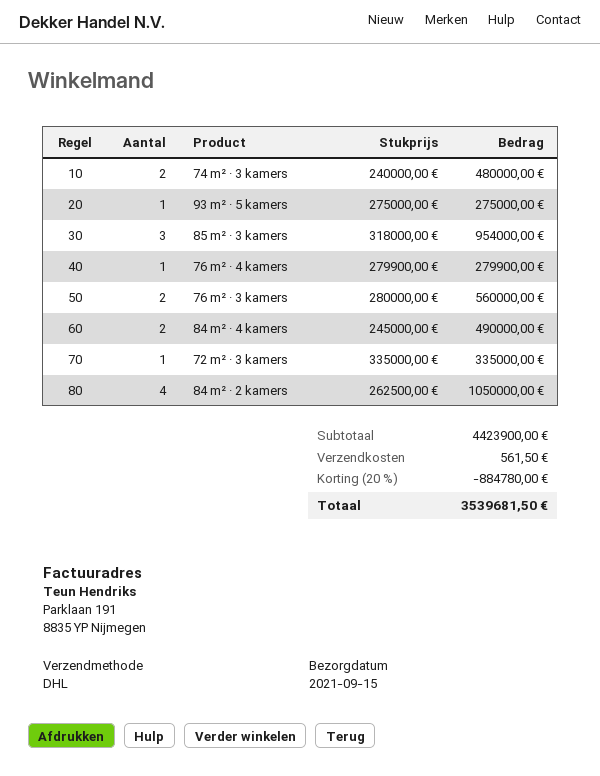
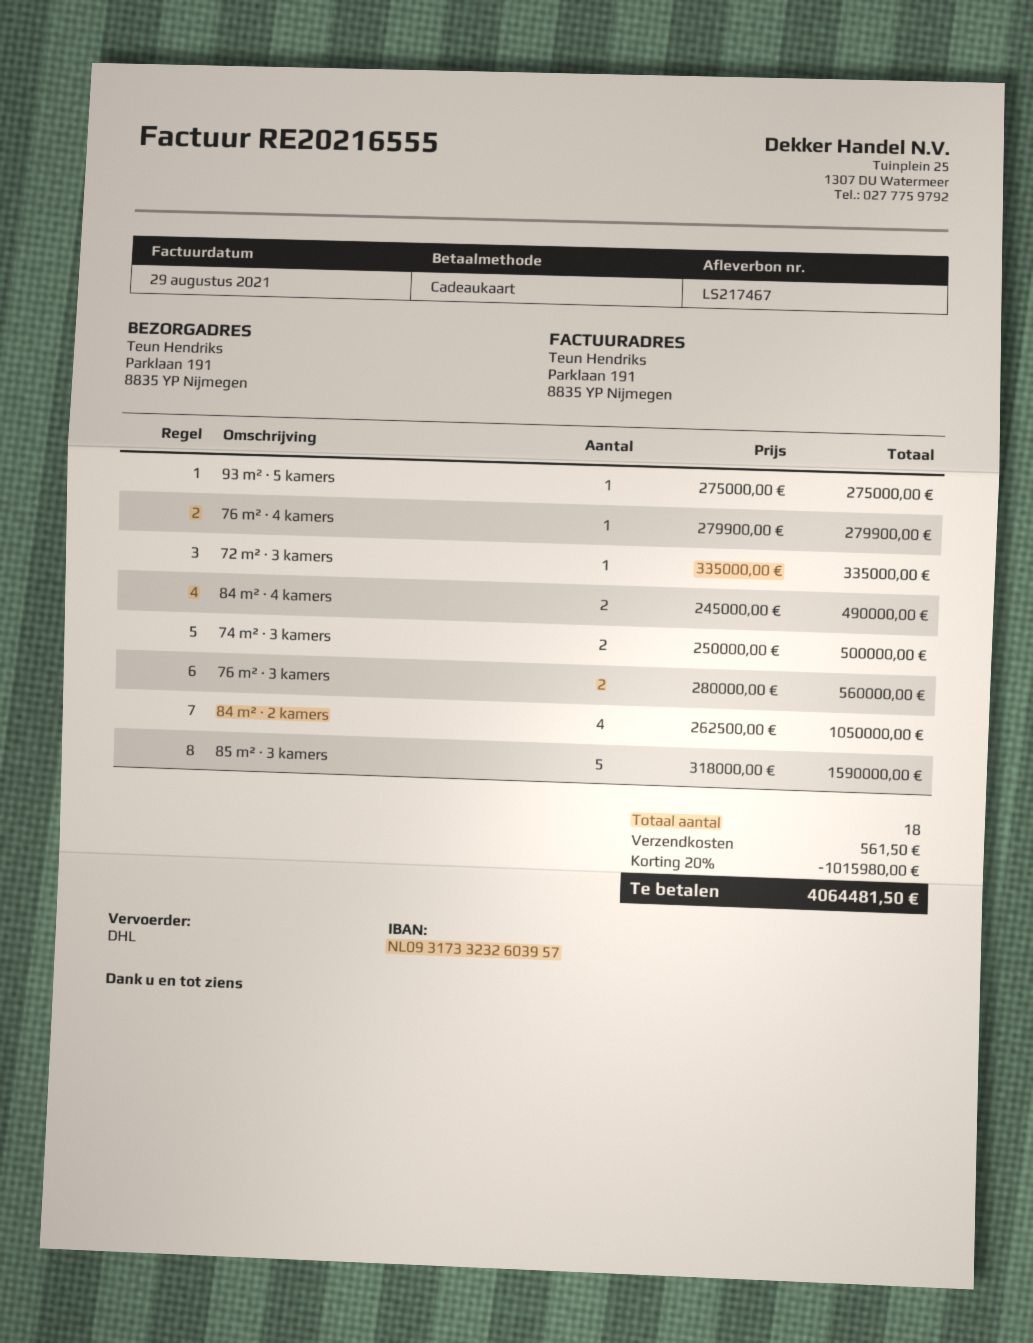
74 m² · 3 kamers: 2 x 240000.00 = 480000.00 -> 2 x 250000.00 = 500000.00
85 m² · 3 kamers: 3 x 318000.00 = 954000.00 -> 5 x 318000.00 = 1590000.00
discount: 20% = 884780.00 -> 20% = 1015980.00
total: 3539681.50 -> 4064481.50

